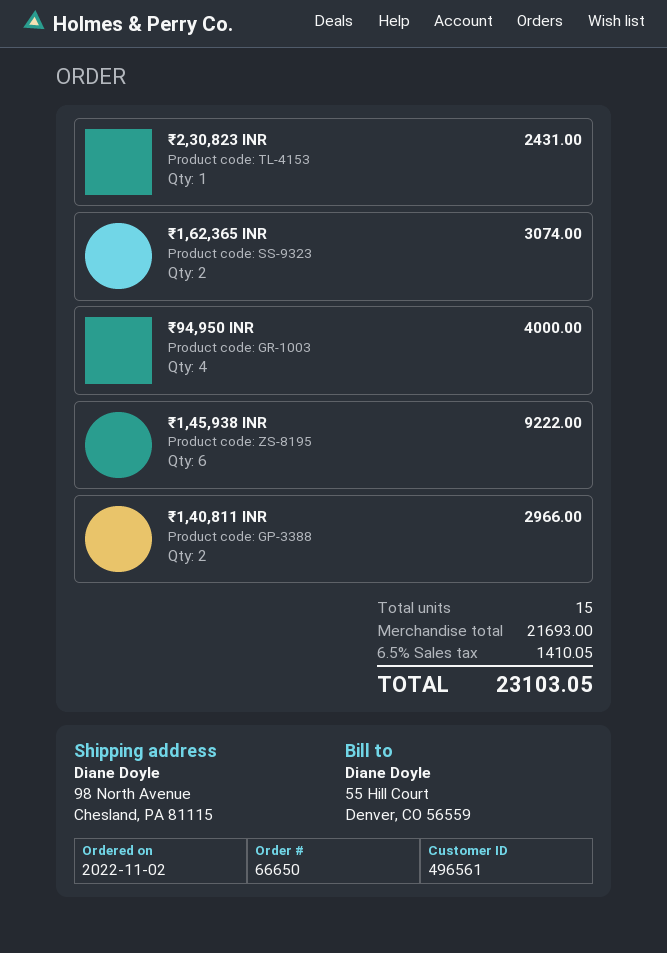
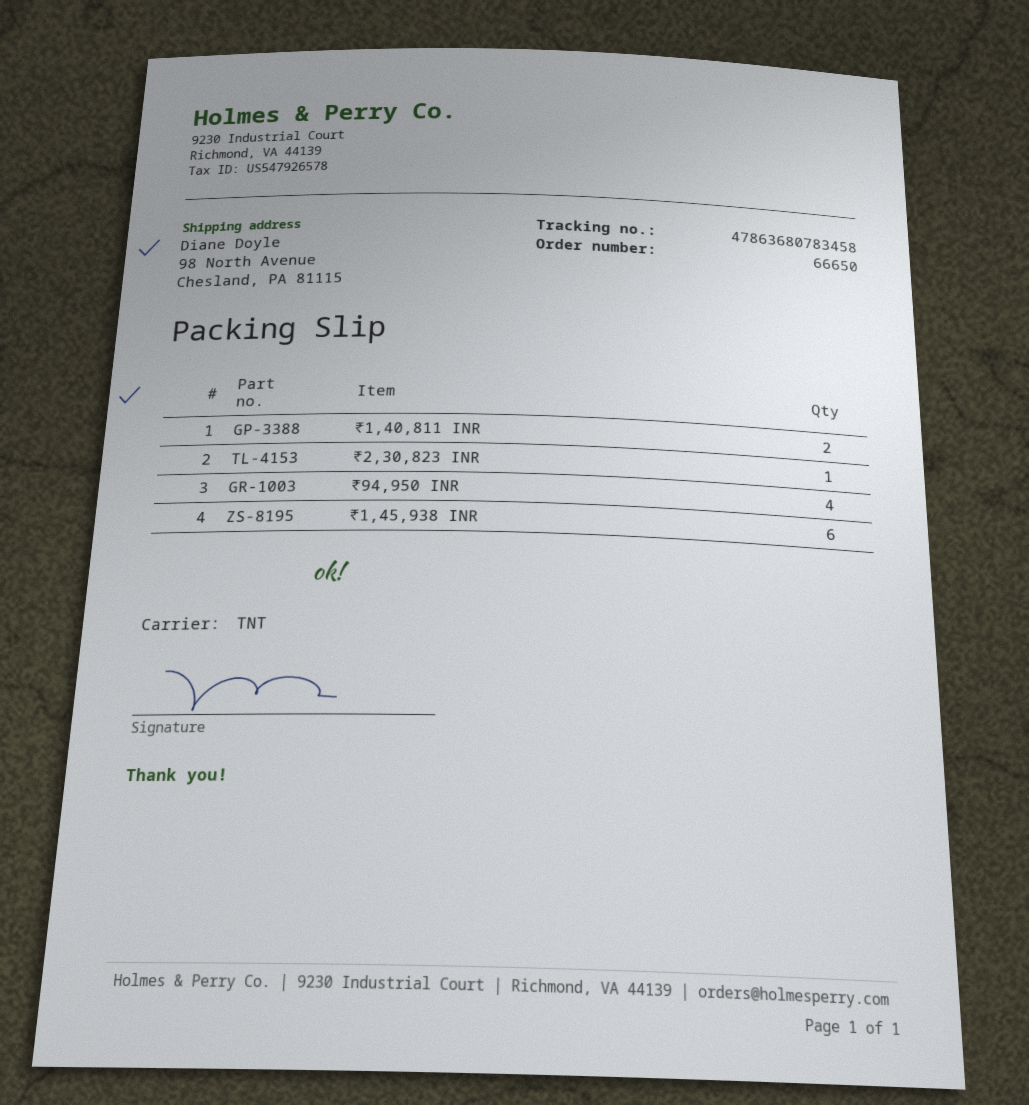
₹1,62,365 INR: 2 -> none

